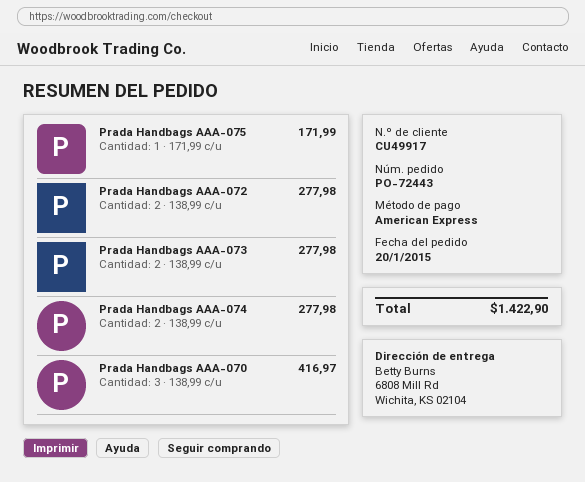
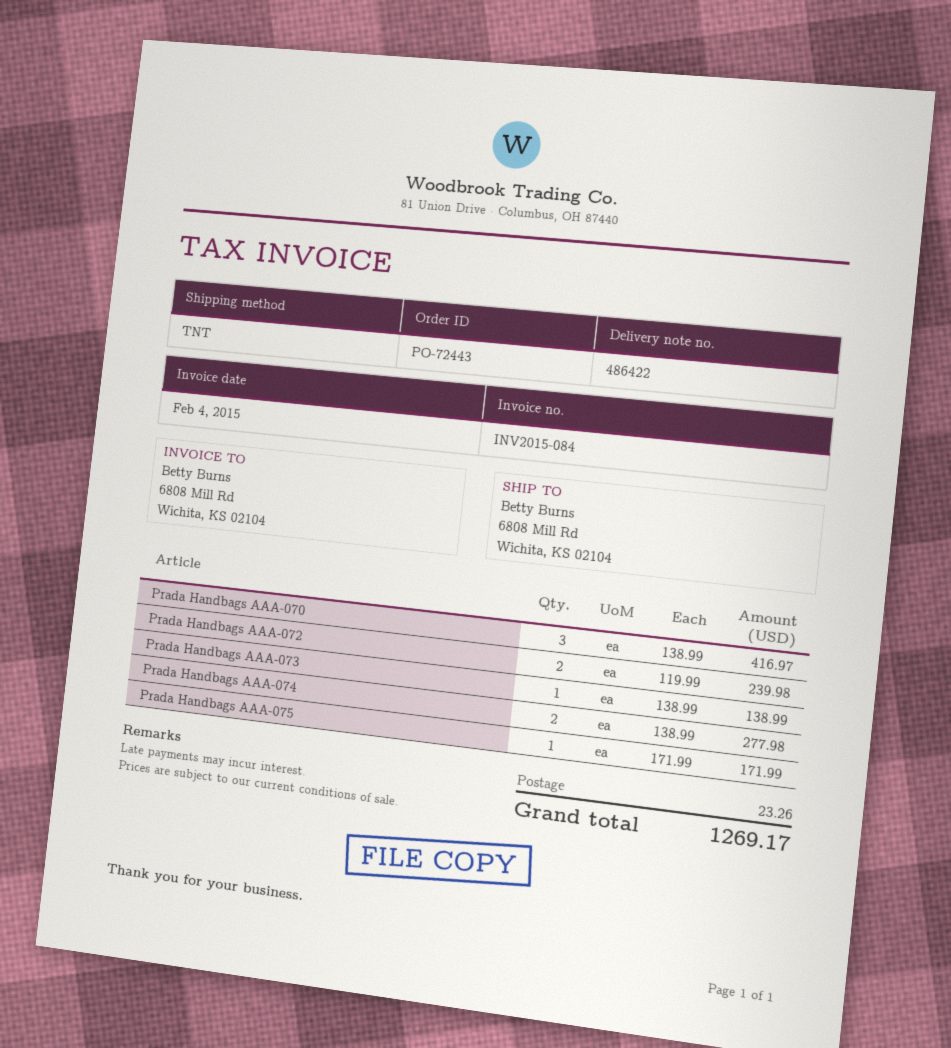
Prada Handbags AAA-072: 2 x 138.99 = 277.98 -> 2 x 119.99 = 239.98
Prada Handbags AAA-073: 2 x 138.99 = 277.98 -> 1 x 138.99 = 138.99
shipping: none -> 23.26
total: 1422.90 -> 1269.17

